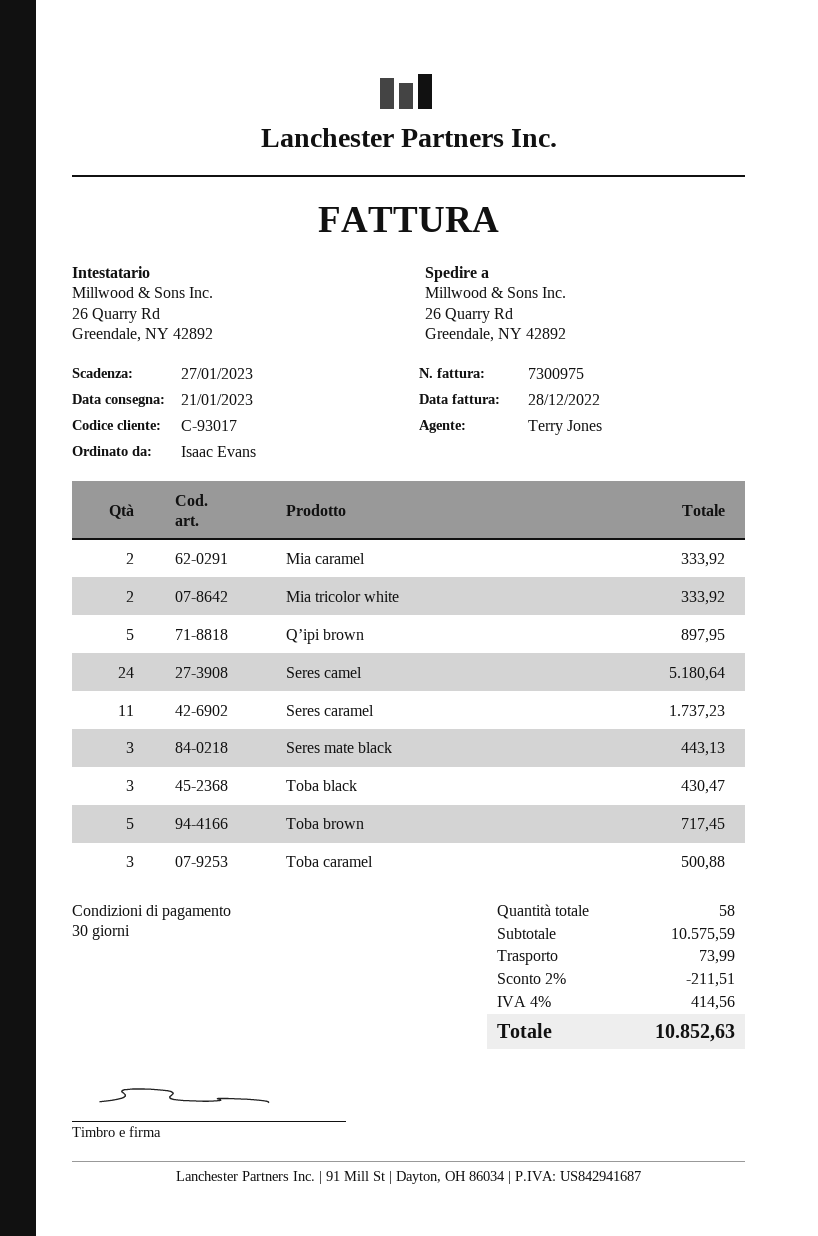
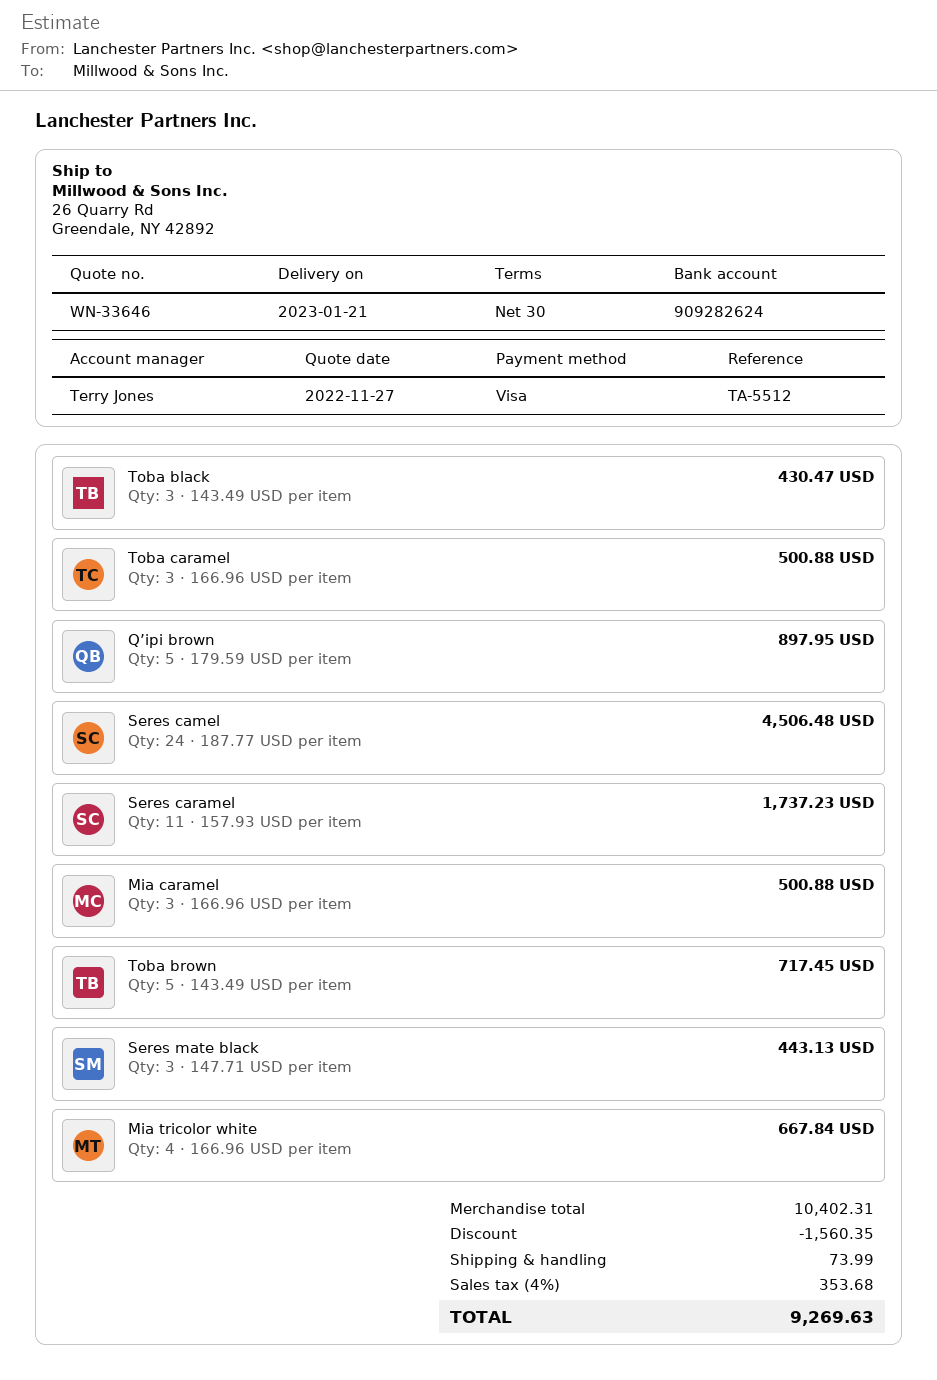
Mia caramel: 2 for 333.92 -> 3 for 500.88
Mia tricolor white: 2 for 333.92 -> 4 for 667.84
Seres camel: 24 for 5180.64 -> 24 for 4506.48
subtotal: 10575.59 -> 10402.31
discount: 211.51 -> 1560.35
tax: 4% = 414.56 -> 4% = 353.68
total: 10852.63 -> 9269.63

